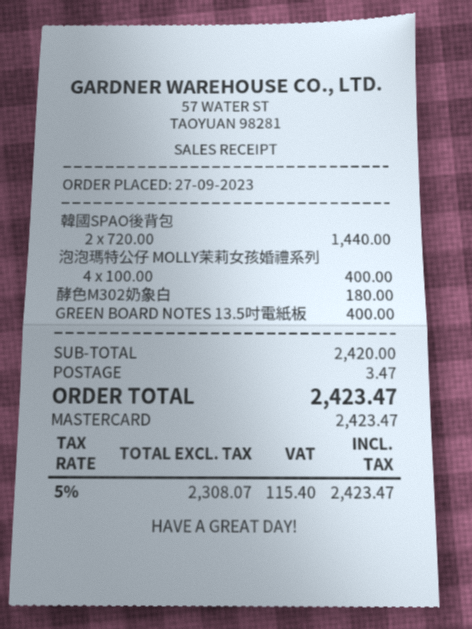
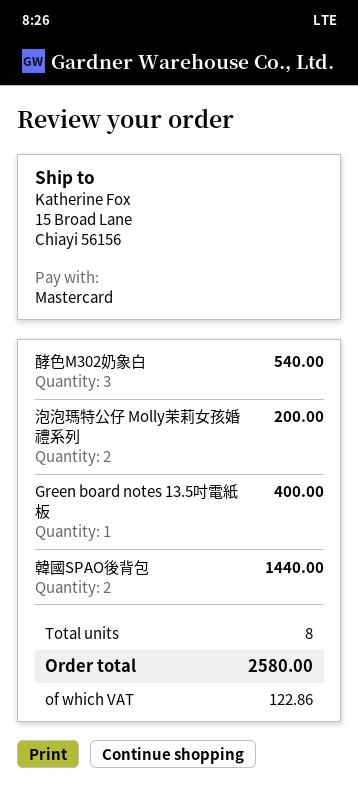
泡泡瑪特公仔 MOLLY茉莉女孩婚禮系列: 4 for 400.00 -> 2 for 200.00
酵色M302奶象白: 1 for 180.00 -> 3 for 540.00
shipping: 3.47 -> none
tax: 115.40 -> 122.86
total: 2423.47 -> 2580.00

